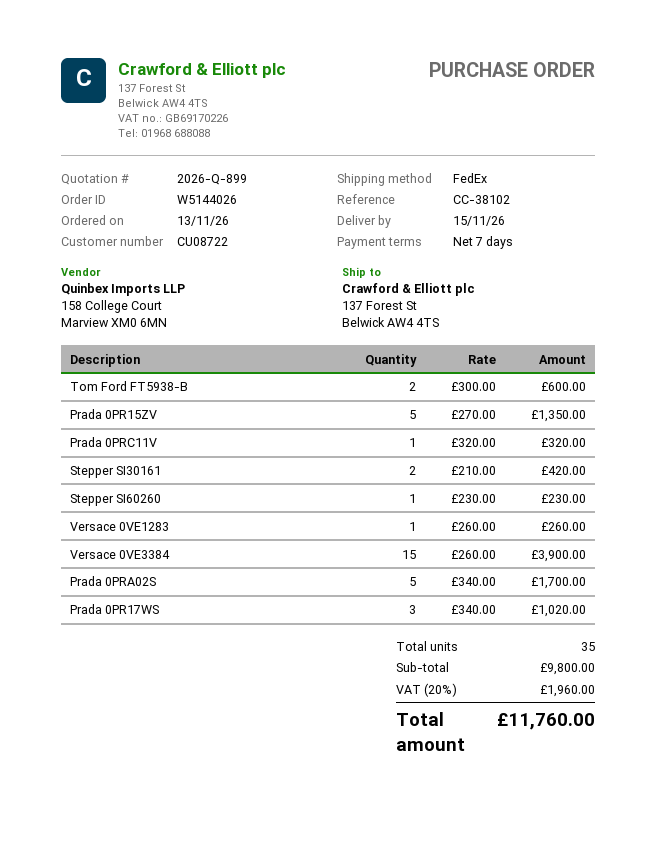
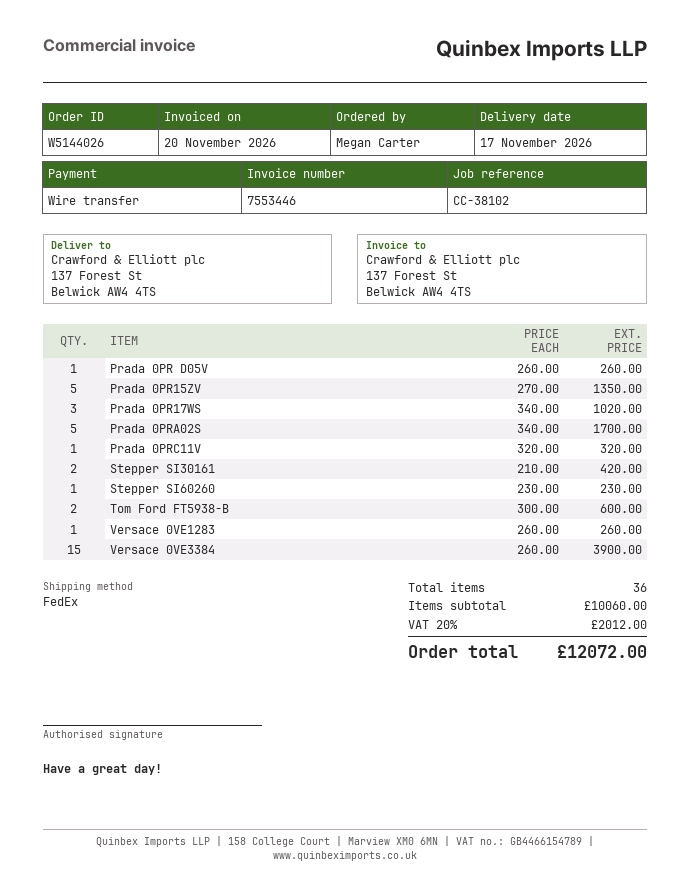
delivery date: 2026-11-15 -> 2026-11-17
Prada 0PR D05V: none -> 1 x 260.00 = 260.00
total quantity: 35 -> 36
subtotal: 9800.00 -> 10060.00
tax: 20% = 1960.00 -> 20% = 2012.00
total: 11760.00 -> 12072.00

